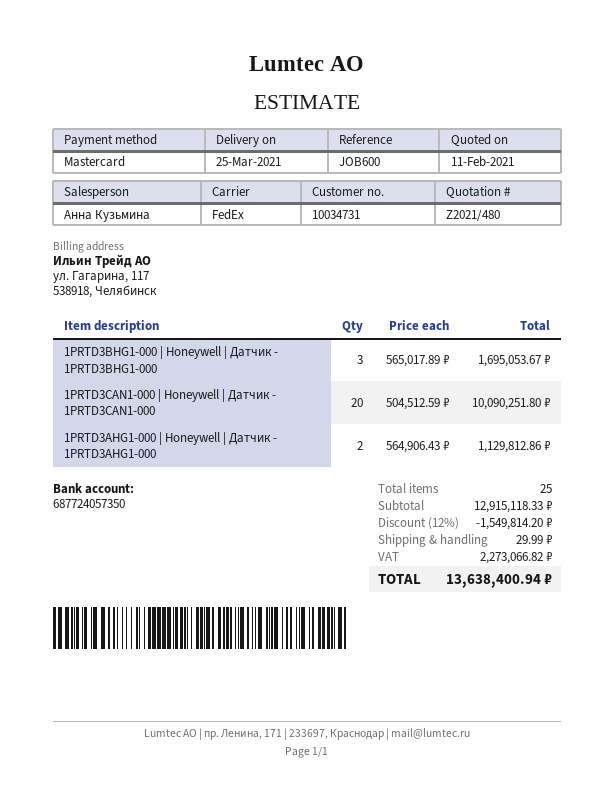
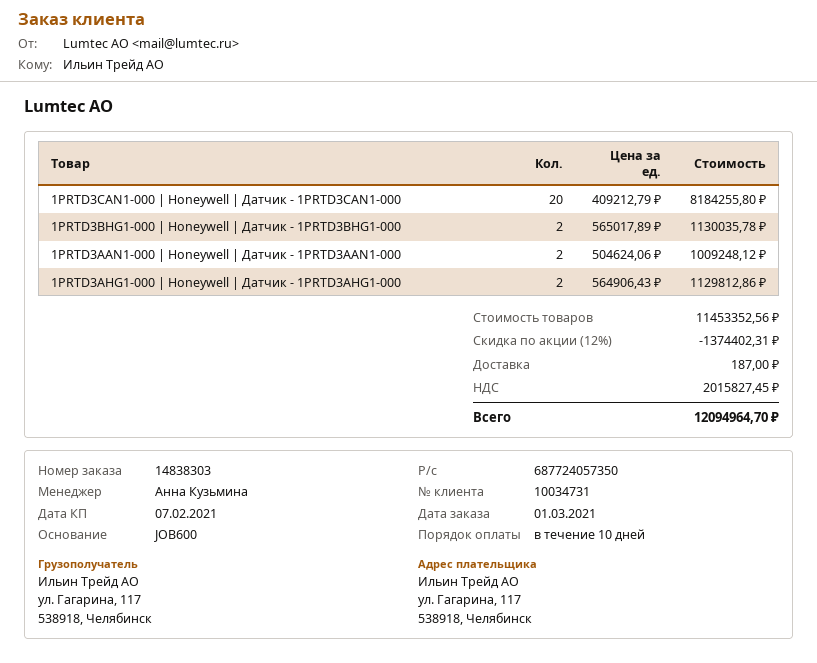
quote date: 2021-02-11 -> 2021-02-07
1PRTD3BHG1-000 | Honeywell | Датчик - 1PRTD3BHG1-000: 3 x 565017.89 = 1695053.67 -> 2 x 565017.89 = 1130035.78
1PRTD3CAN1-000 | Honeywell | Датчик - 1PRTD3CAN1-000: 20 x 504512.59 = 10090251.80 -> 20 x 409212.79 = 8184255.80
1PRTD3AAN1-000 | Honeywell | Датчик - 1PRTD3AAN1-000: none -> 2 x 504624.06 = 1009248.12
subtotal: 12915118.33 -> 11453352.56
discount: 12% = 1549814.20 -> 12% = 1374402.31
shipping: 29.99 -> 187.00
tax: 2273066.82 -> 2015827.45
total: 13638400.94 -> 12094964.70

